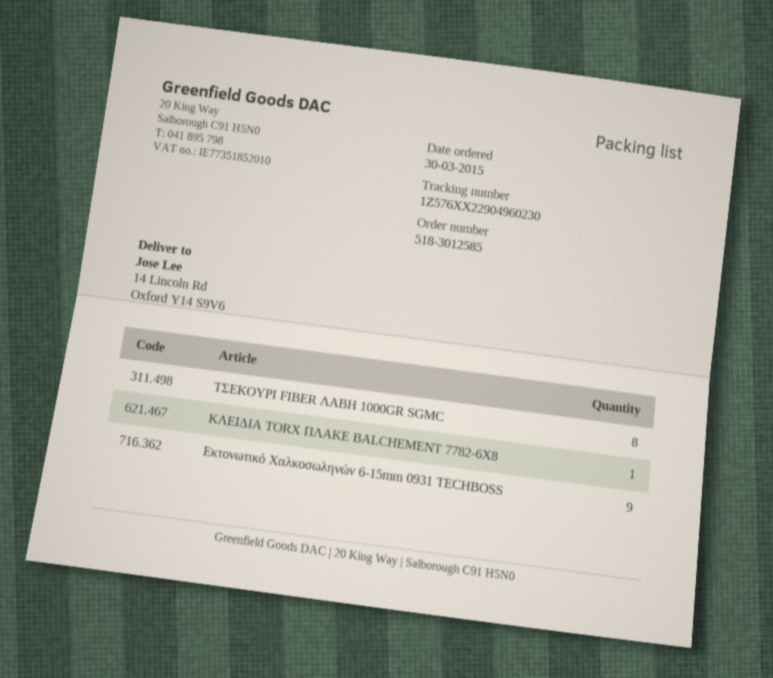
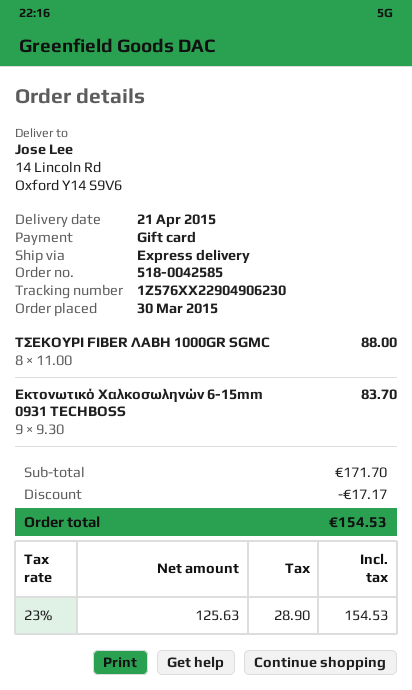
order number: 518-3012585 -> 518-0042585
tracking number: 1Z576XX22904960230 -> 1Z576XX22904906230
ΚΛΕΙΔΙA TORX ΠΛΑΚΕ BALCHEMENT 7782-6Χ8: 1 -> none

